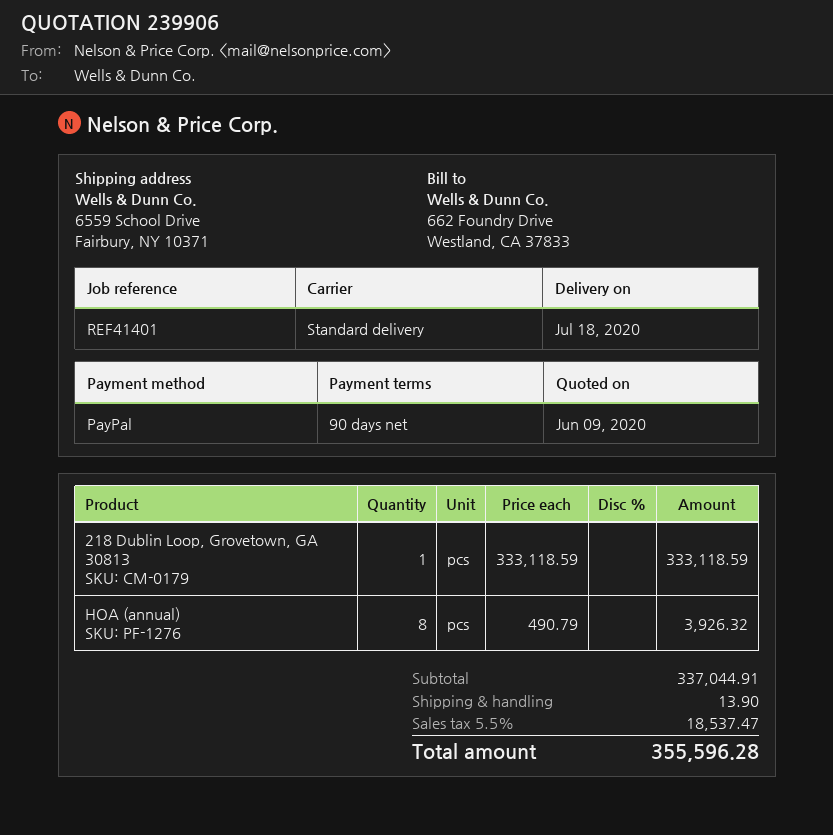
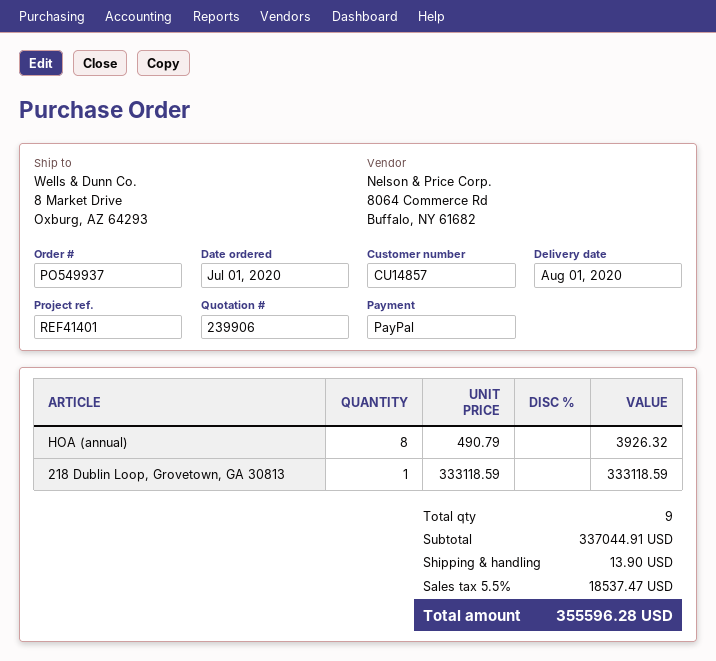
delivery date: 2020-07-18 -> 2020-08-01
ship to: 6559 School Drive, Fairbury, NY 10371 -> 8 Market Drive, Oxburg, AZ 64293

